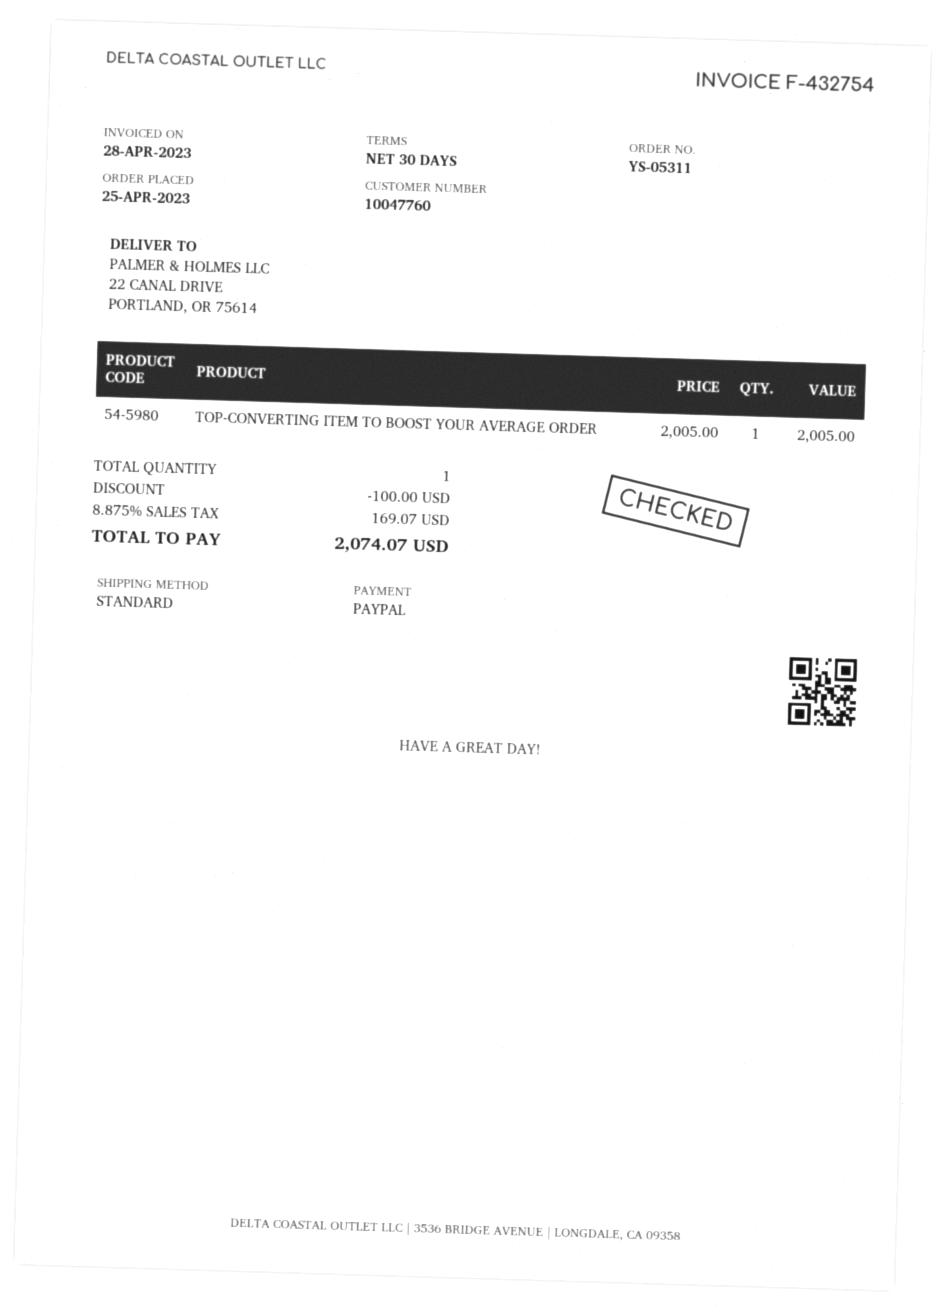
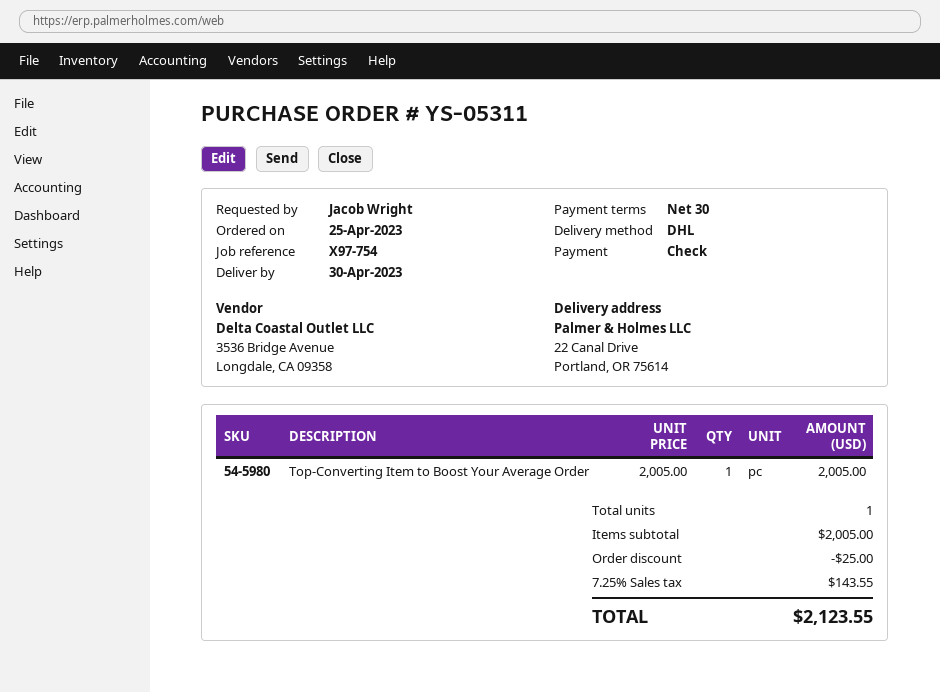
payment method: PayPal -> cheque
shipping method: standard -> DHL
discount: 100.00 -> 25.00
tax: 8.875% = 169.07 -> 7.25% = 143.55
total: 2074.07 -> 2123.55

